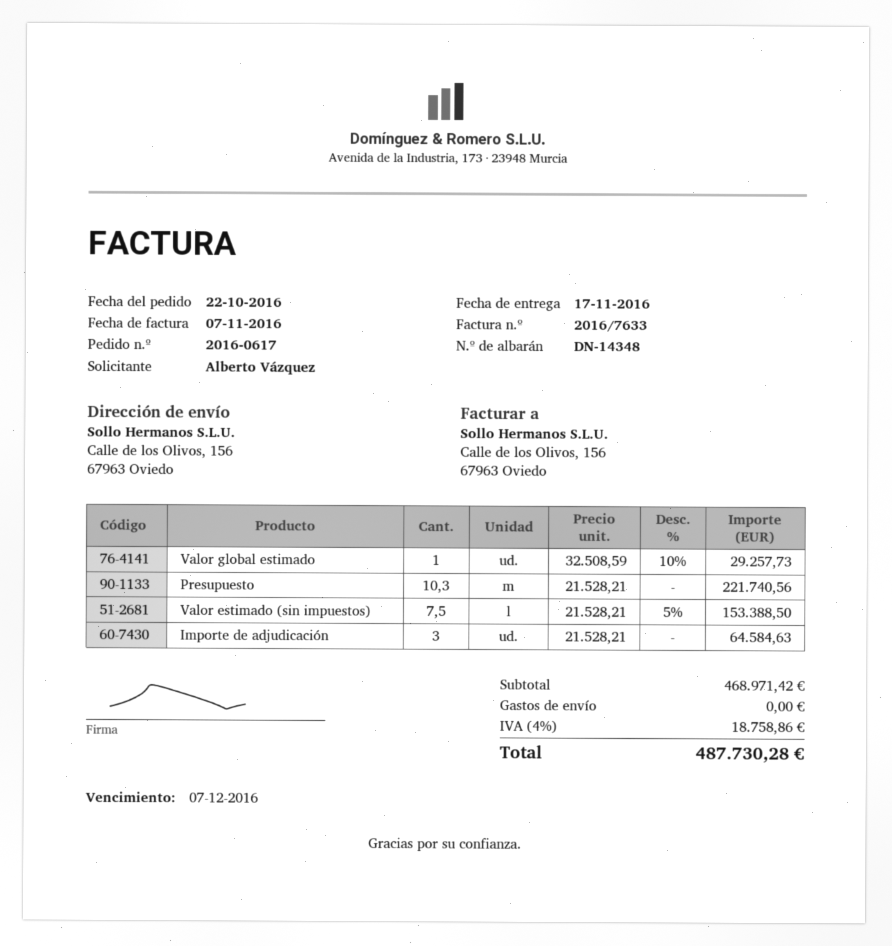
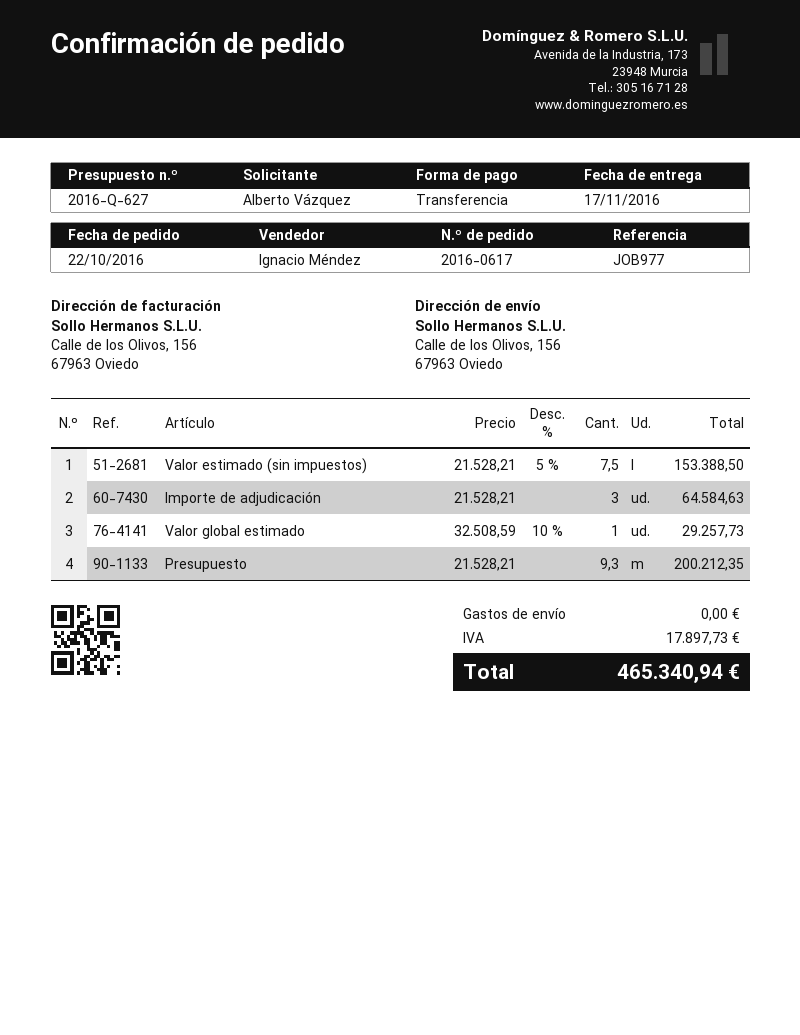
Presupuesto: 10.3 x 21528.21 = 221740.56 -> 9.3 x 21528.21 = 200212.35
tax: 18758.86 -> 17897.73
total: 487730.28 -> 465340.94

